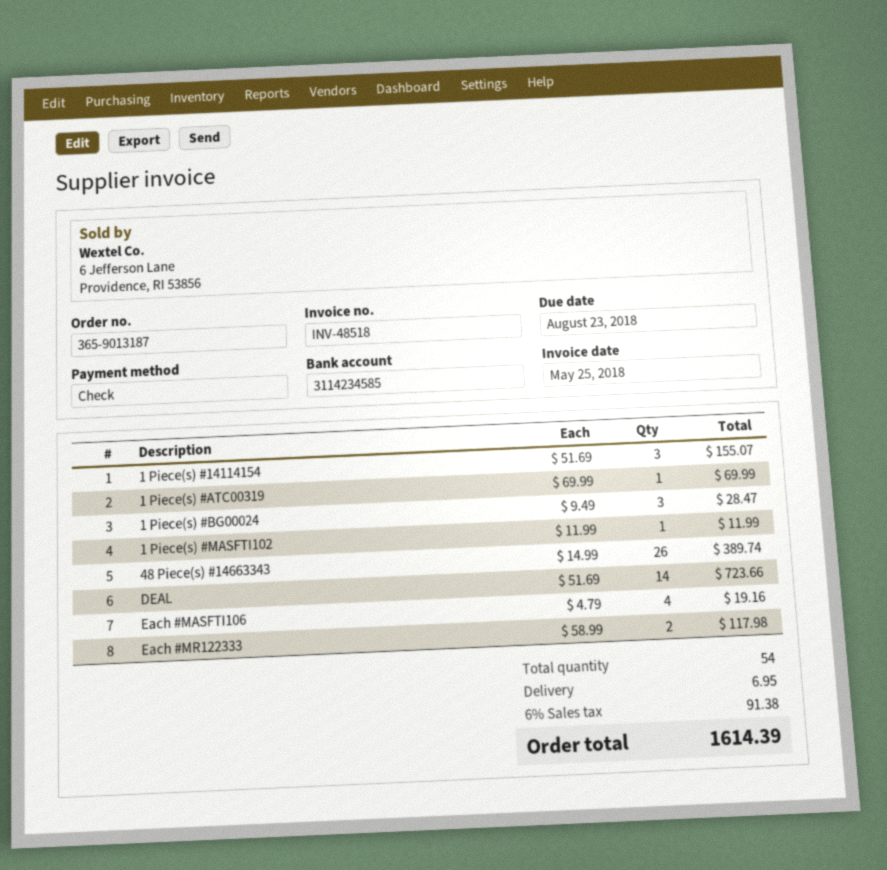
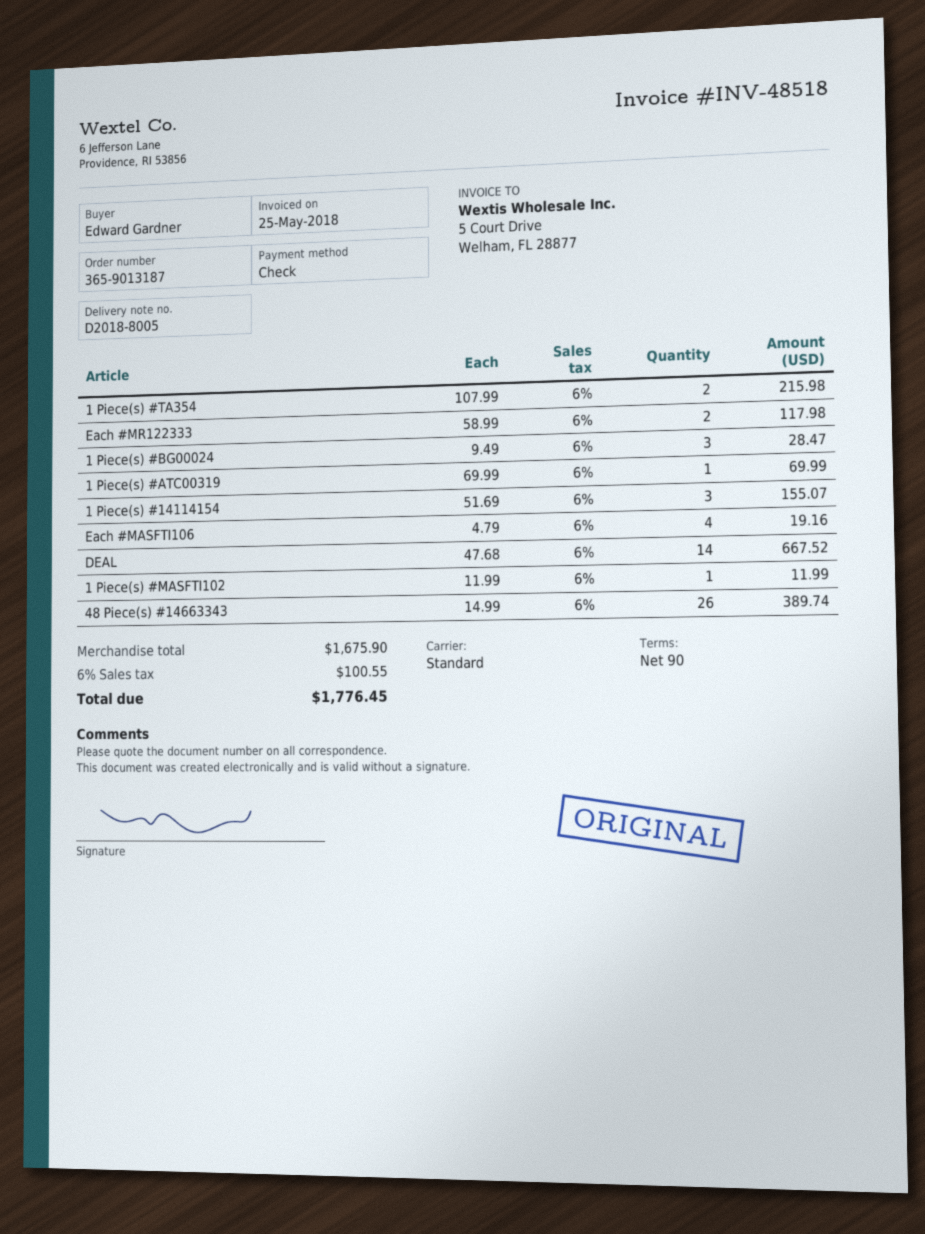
DEAL: 14 x 51.69 = 723.66 -> 14 x 47.68 = 667.52
1 Piece(s) #TA354: none -> 2 x 107.99 = 215.98
shipping: 6.95 -> none
tax: 6% = 91.38 -> 6% = 100.55
total: 1614.39 -> 1776.45

